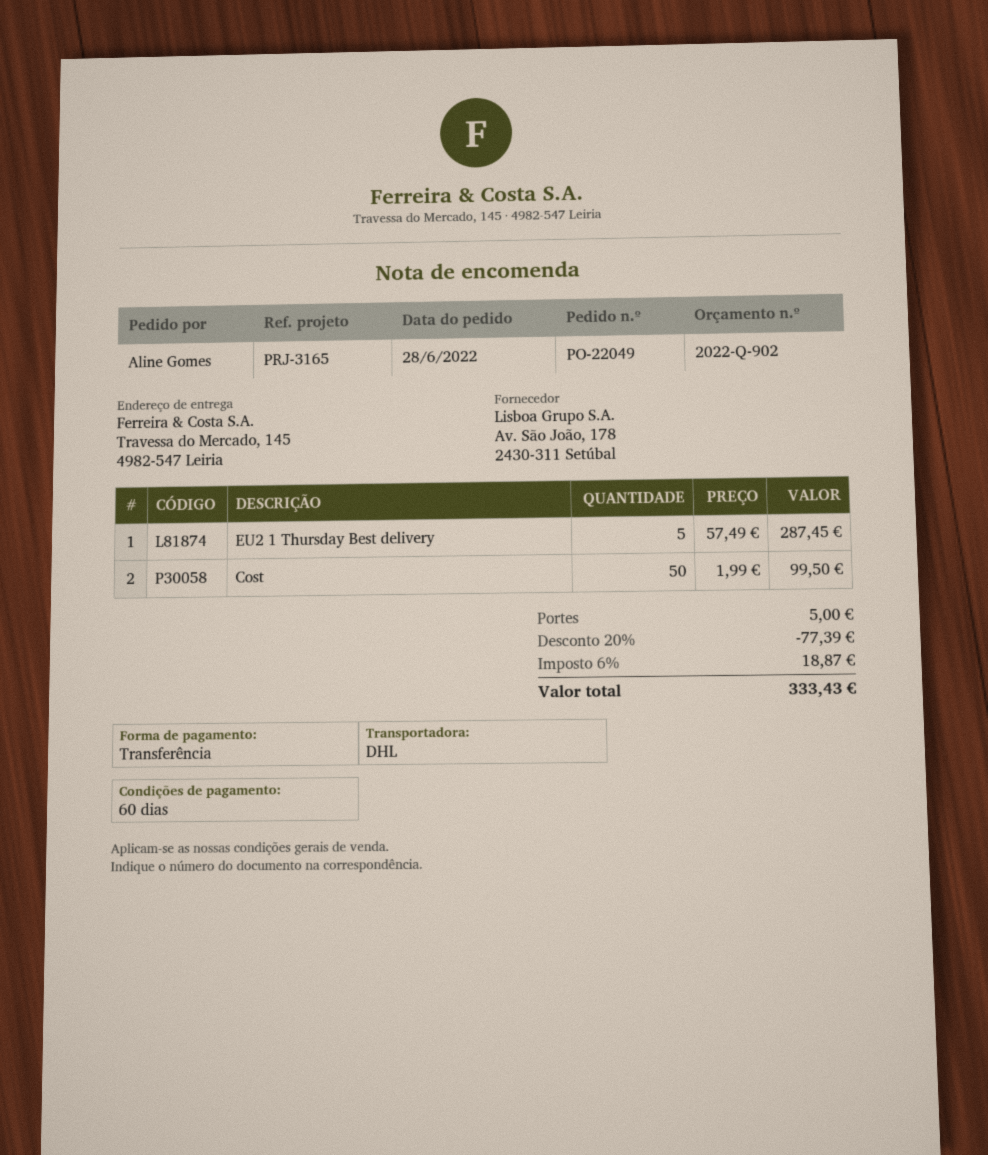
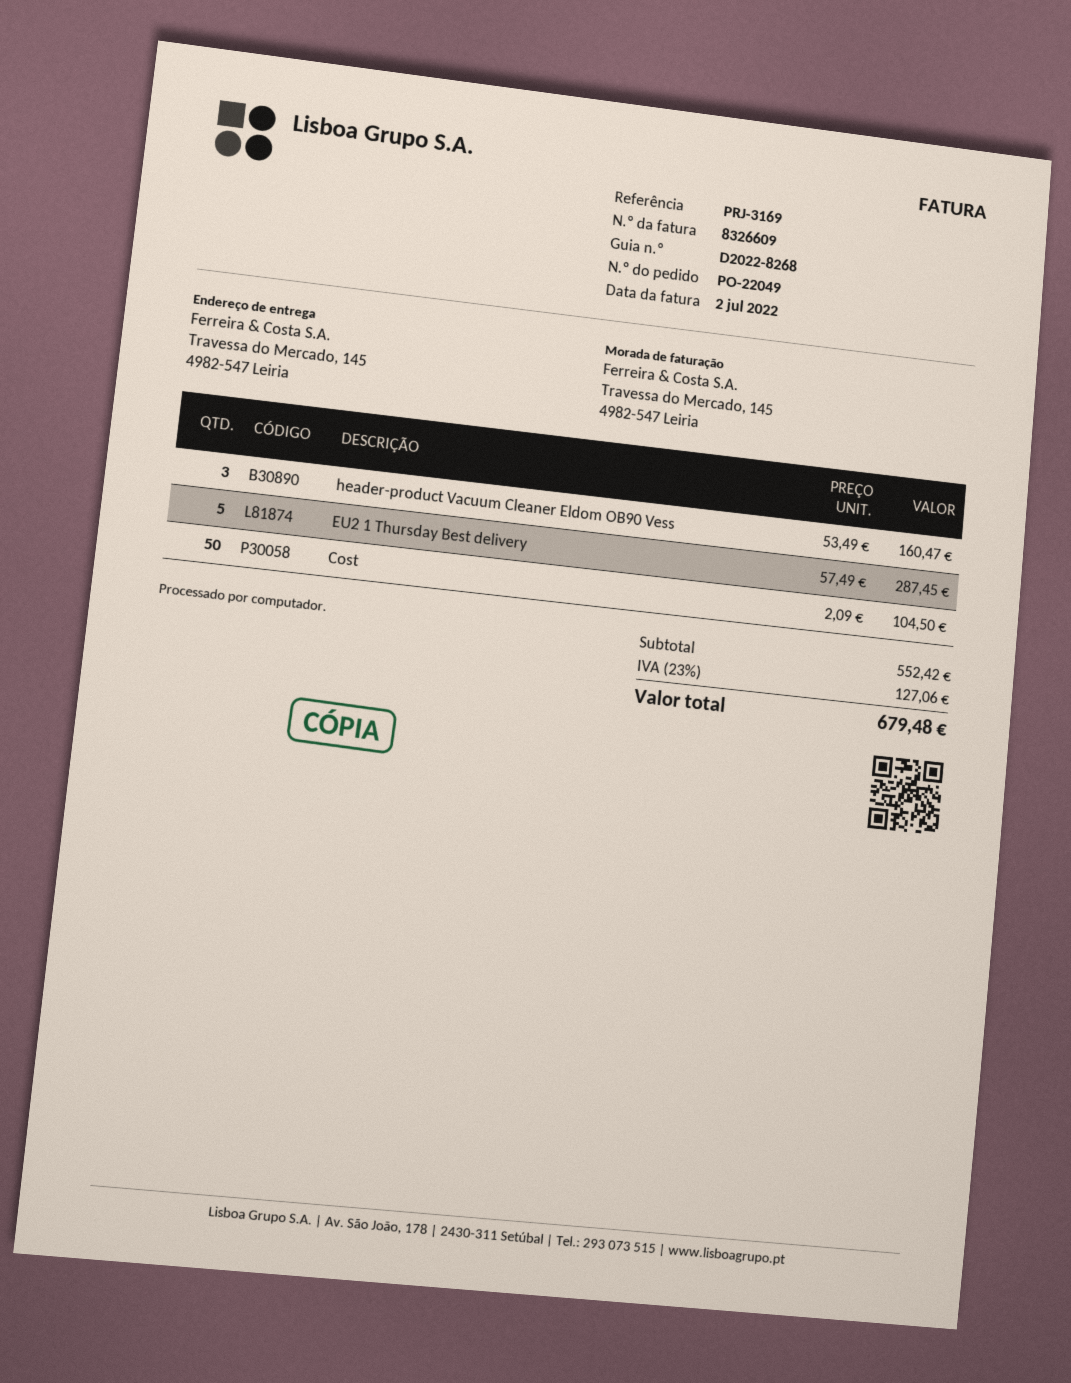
reference: PRJ-3165 -> PRJ-3169
Cost: 50 x 1.99 = 99.50 -> 50 x 2.09 = 104.50
header-product Vacuum Cleaner Eldom OB90 Vess: none -> 3 x 53.49 = 160.47
discount: 20% = 77.39 -> none
shipping: 5.00 -> none
tax: 6% = 18.87 -> 23% = 127.06
total: 333.43 -> 679.48

